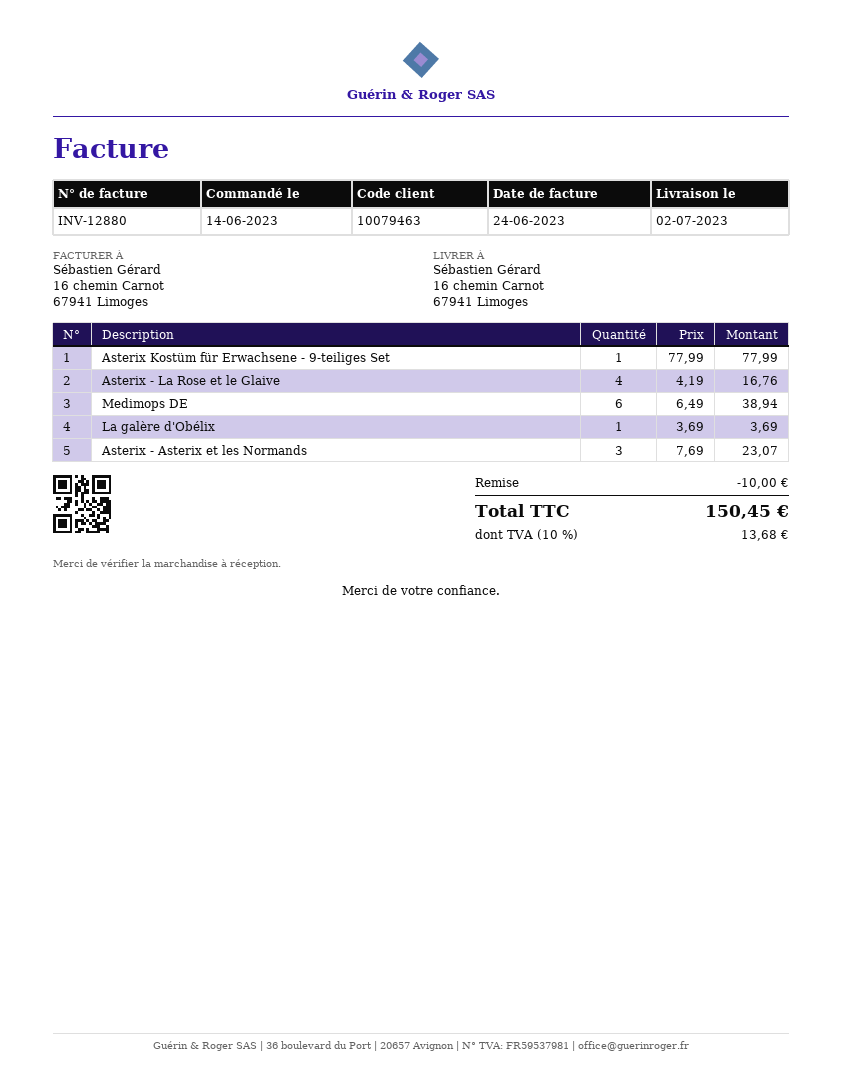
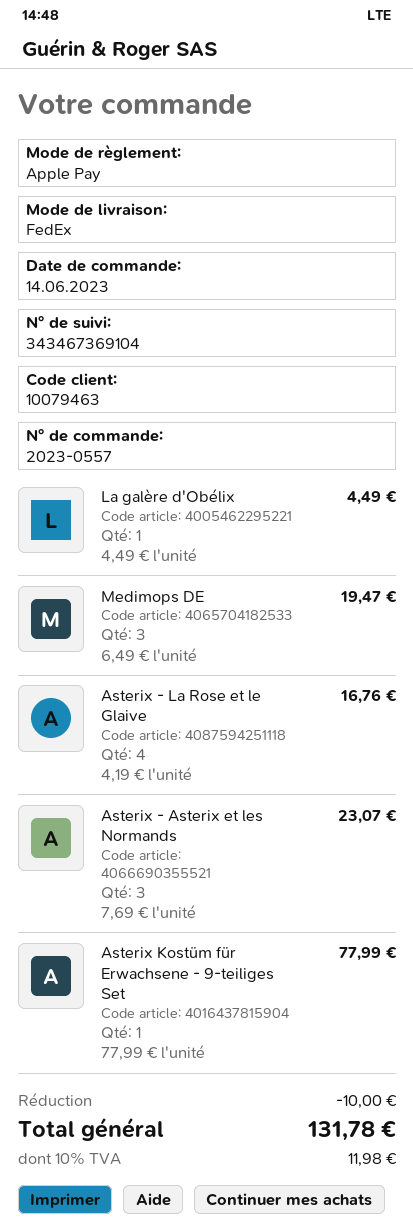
Medimops DE: 6 x 6.49 = 38.94 -> 3 x 6.49 = 19.47
La galère d'Obélix: 1 x 3.69 = 3.69 -> 1 x 4.49 = 4.49
tax: 10% = 13.68 -> 10% = 11.98
total: 150.45 -> 131.78

